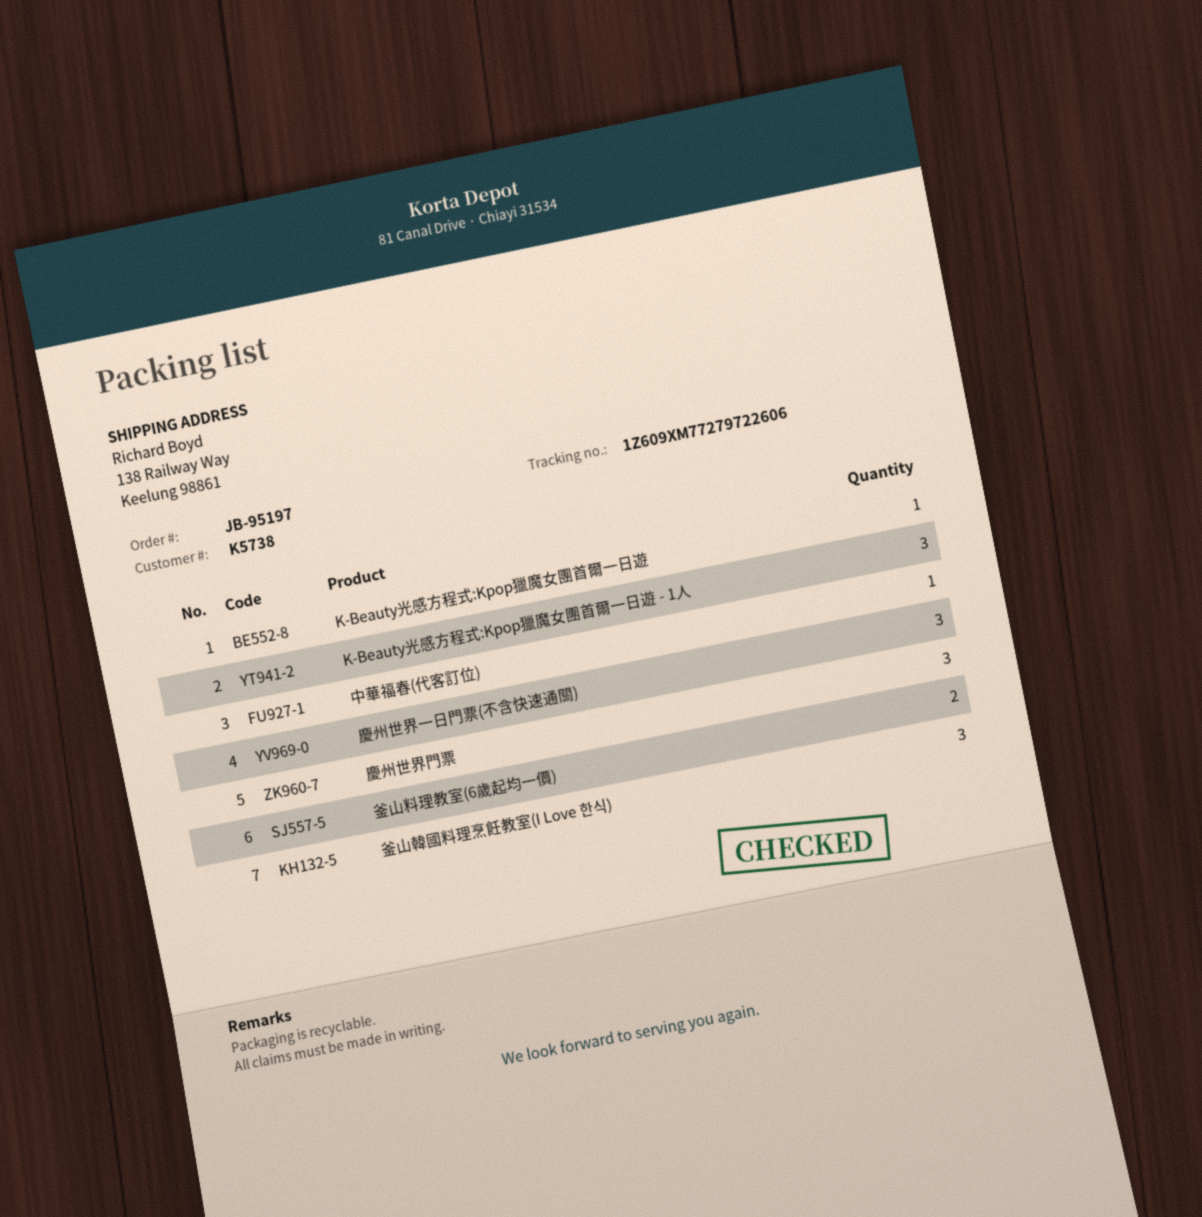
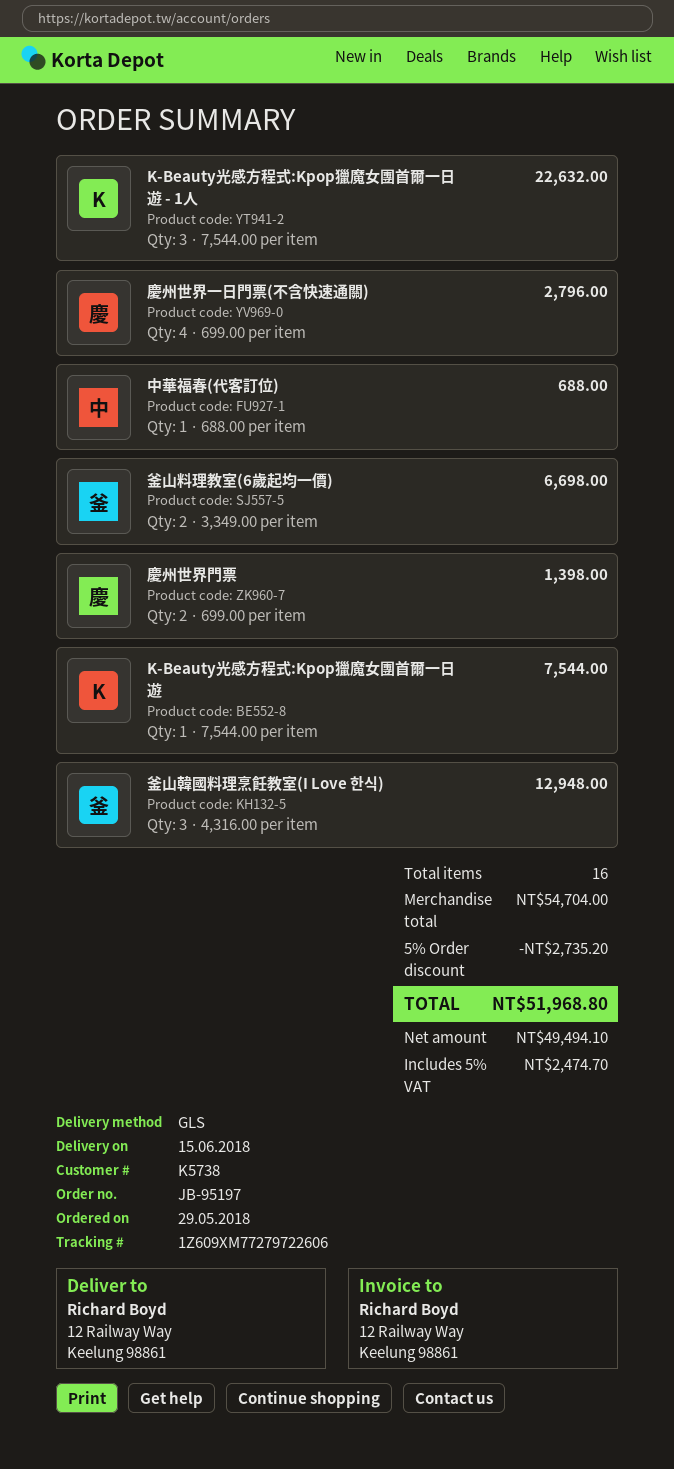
ship to: 138 Railway Way, Keelung 98861 -> 12 Railway Way, Keelung 98861
慶州世界一日門票(不含快速通關): 3 -> 4
慶州世界門票: 3 -> 2

